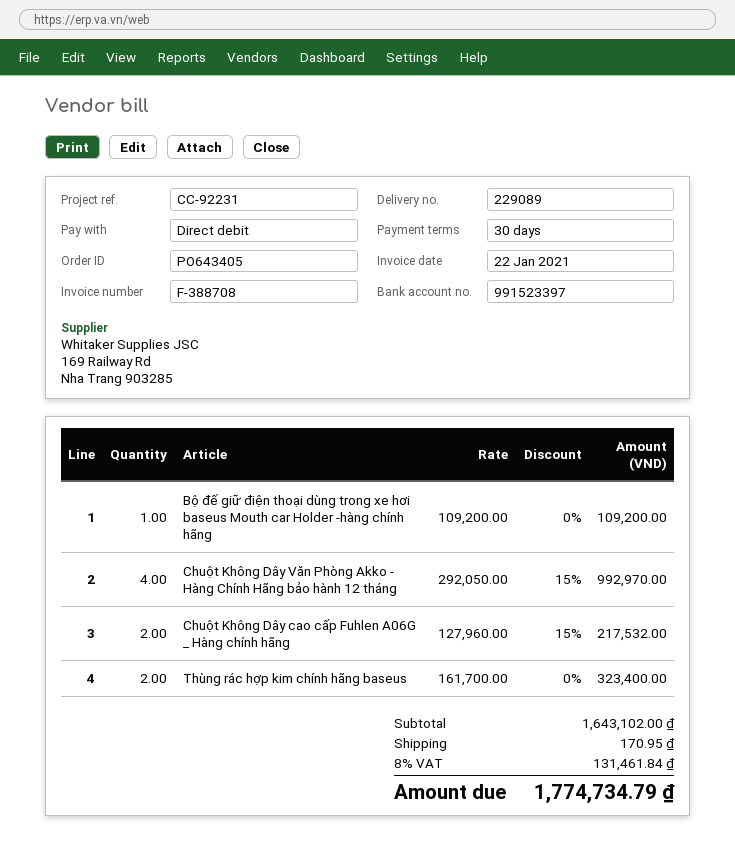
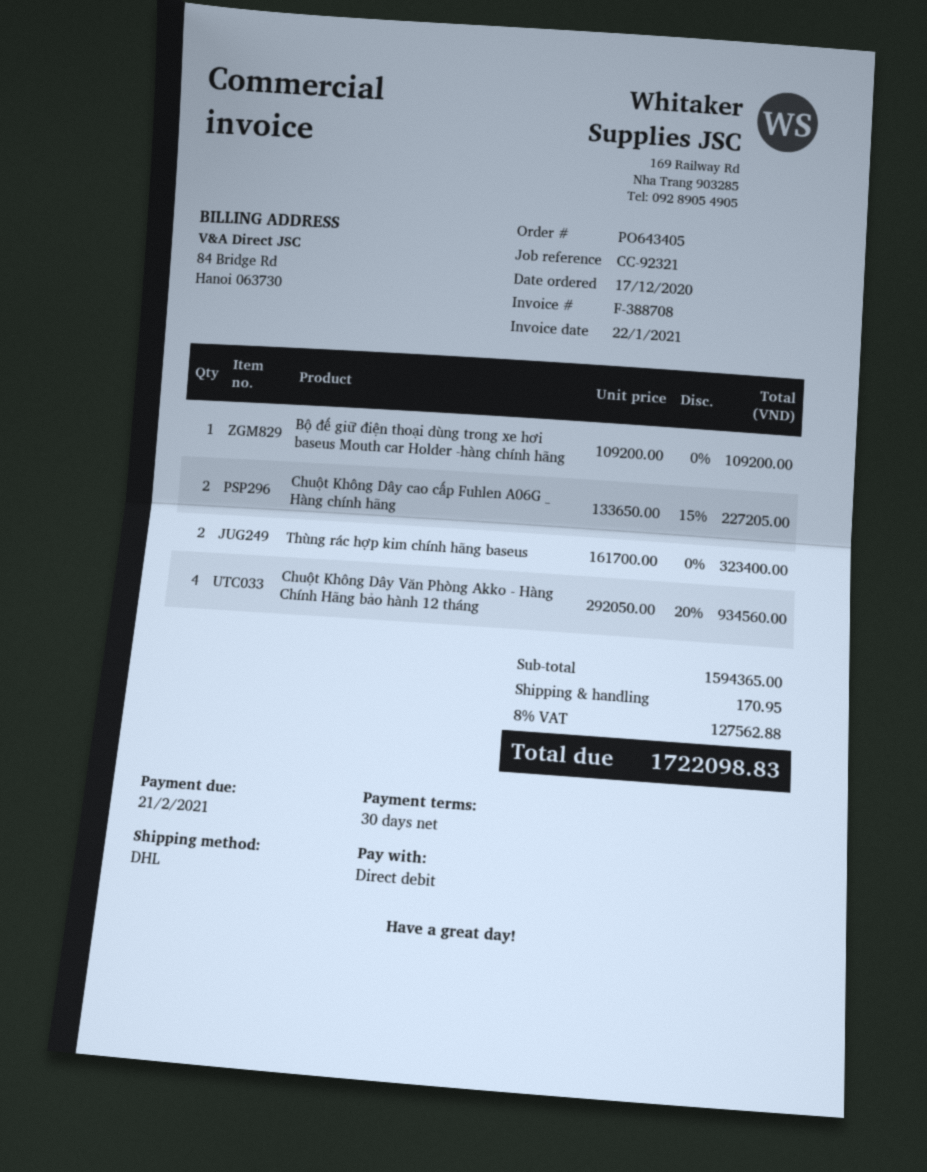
reference: CC-92231 -> CC-92321
Chuột Không Dây Văn Phòng Akko - Hàng Chính Hãng bảo hành 12 tháng: 4 x 292050.00 - 15% = 992970.00 -> 4 x 292050.00 - 20% = 934560.00
Chuột Không Dây cao cấp Fuhlen A06G _ Hàng chính hãng: 2 x 127960.00 - 15% = 217532.00 -> 2 x 133650.00 - 15% = 227205.00
subtotal: 1643102.00 -> 1594365.00
tax: 8% = 131461.84 -> 8% = 127562.88
total: 1774734.79 -> 1722098.83

